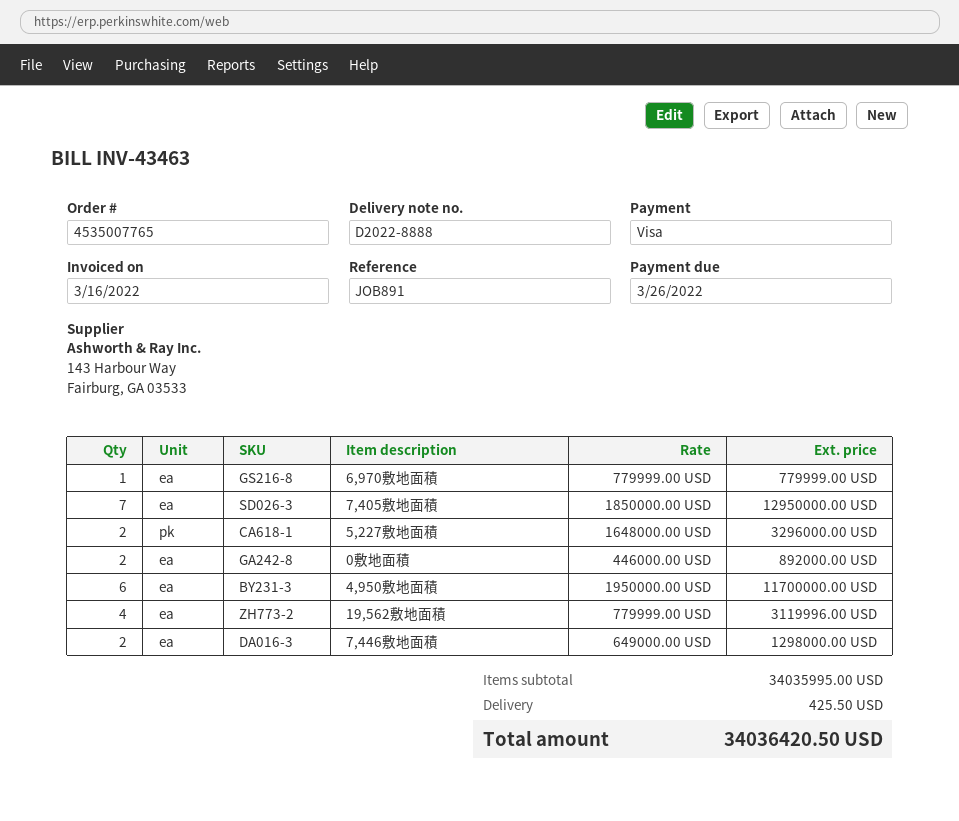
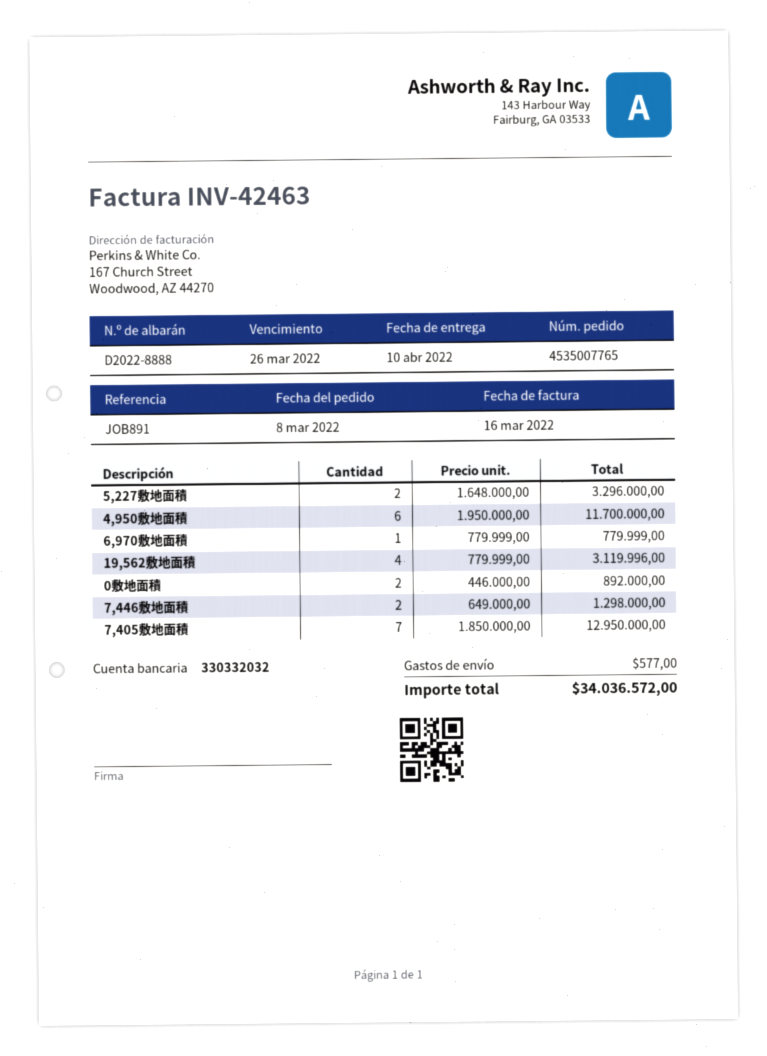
invoice number: INV-43463 -> INV-42463
shipping: 425.50 -> 577.00
total: 34036420.50 -> 34036572.00

